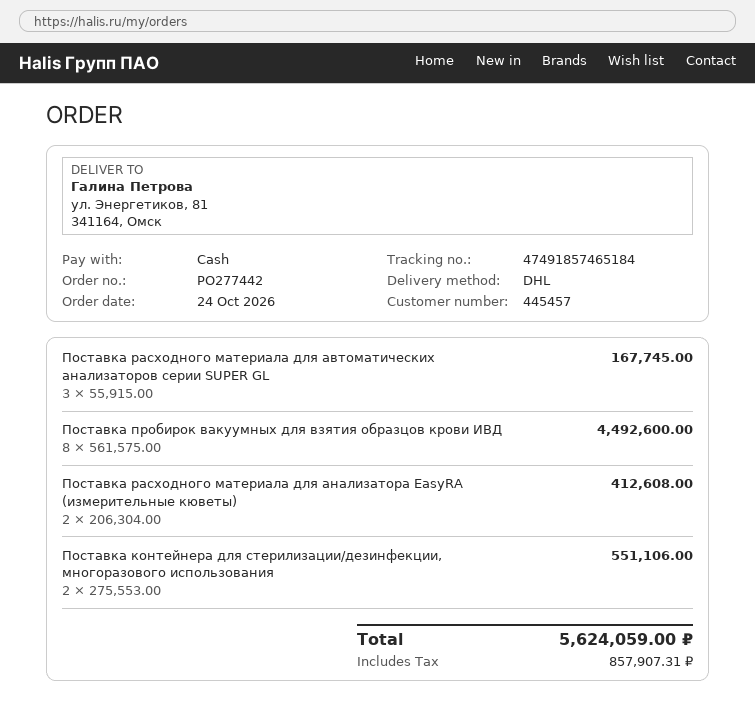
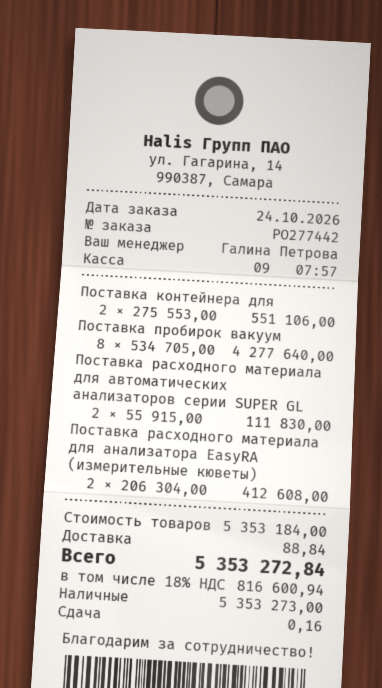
Поставка расходного материала для автоматических анализаторов серии SUPER GL: 3 x 55915.00 = 167745.00 -> 2 x 55915.00 = 111830.00
Поставка пробирок вакуумных для взятия образцов крови ИВД: 8 x 561575.00 = 4492600.00 -> 8 x 534705.00 = 4277640.00
shipping: none -> 88.84
tax: 857907.31 -> 816600.94
total: 5624059.00 -> 5353272.84

